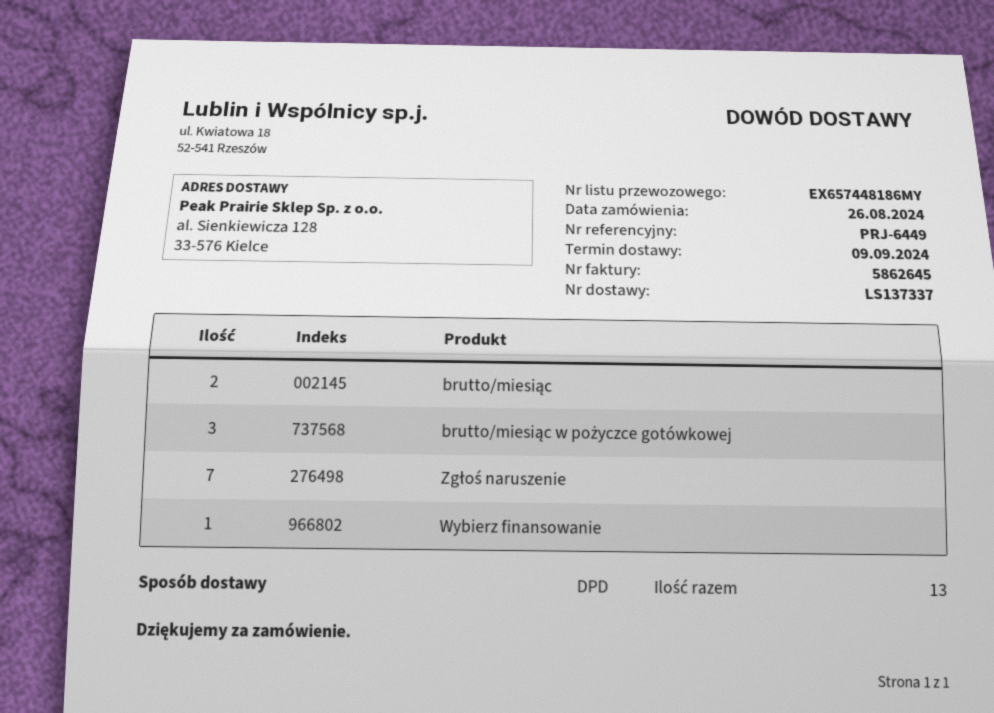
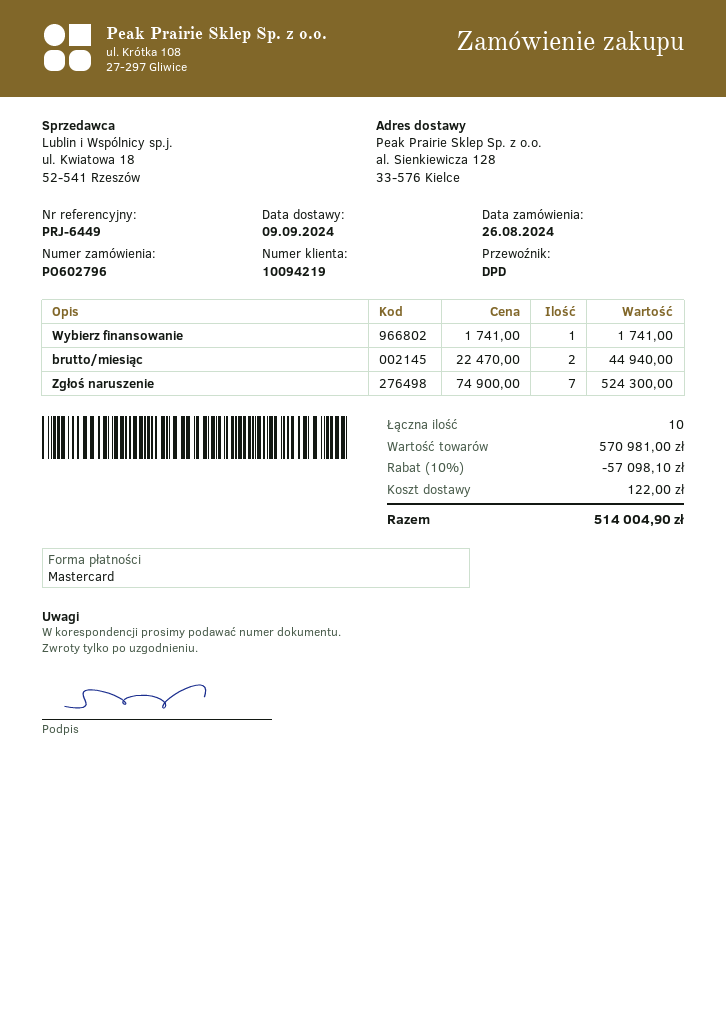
brutto/miesiąc w pożyczce gotówkowej: 3 -> none
total quantity: 13 -> 10

